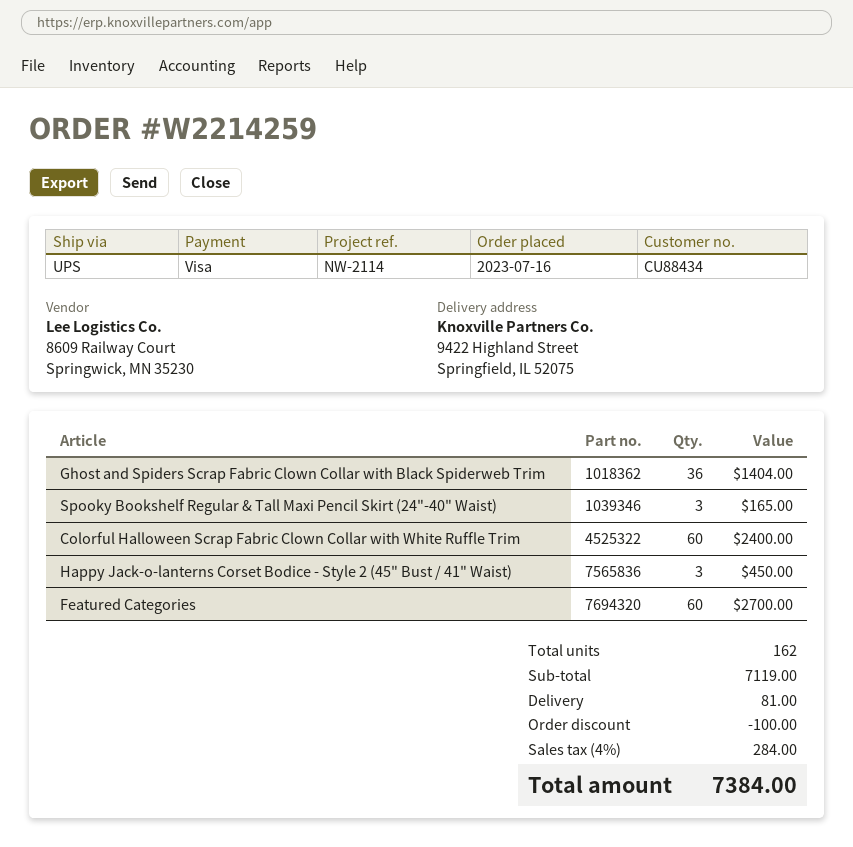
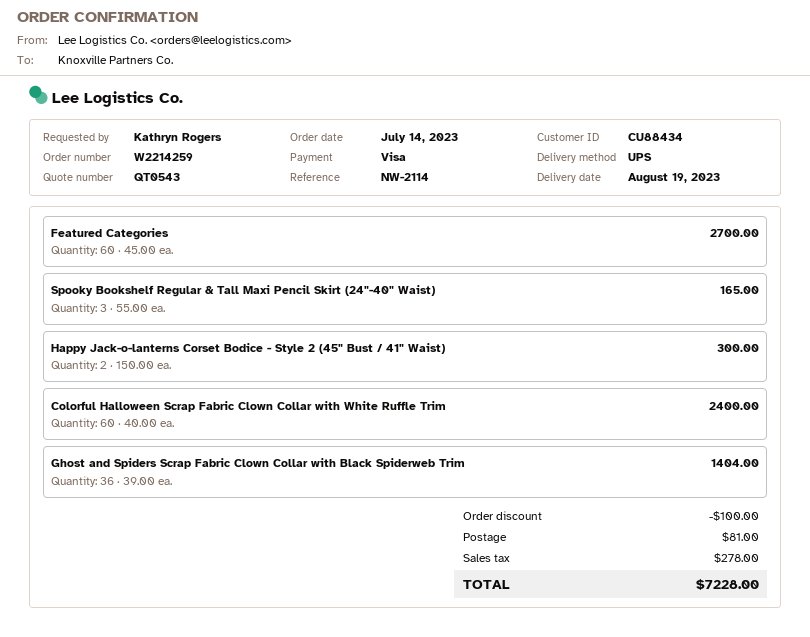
order date: 2023-07-16 -> 2023-07-14
Happy Jack-o-lanterns Corset Bodice - Style 2 (45" Bust / 41" Waist): 3 for 450.00 -> 2 for 300.00
tax: 284.00 -> 278.00
total: 7384.00 -> 7228.00

